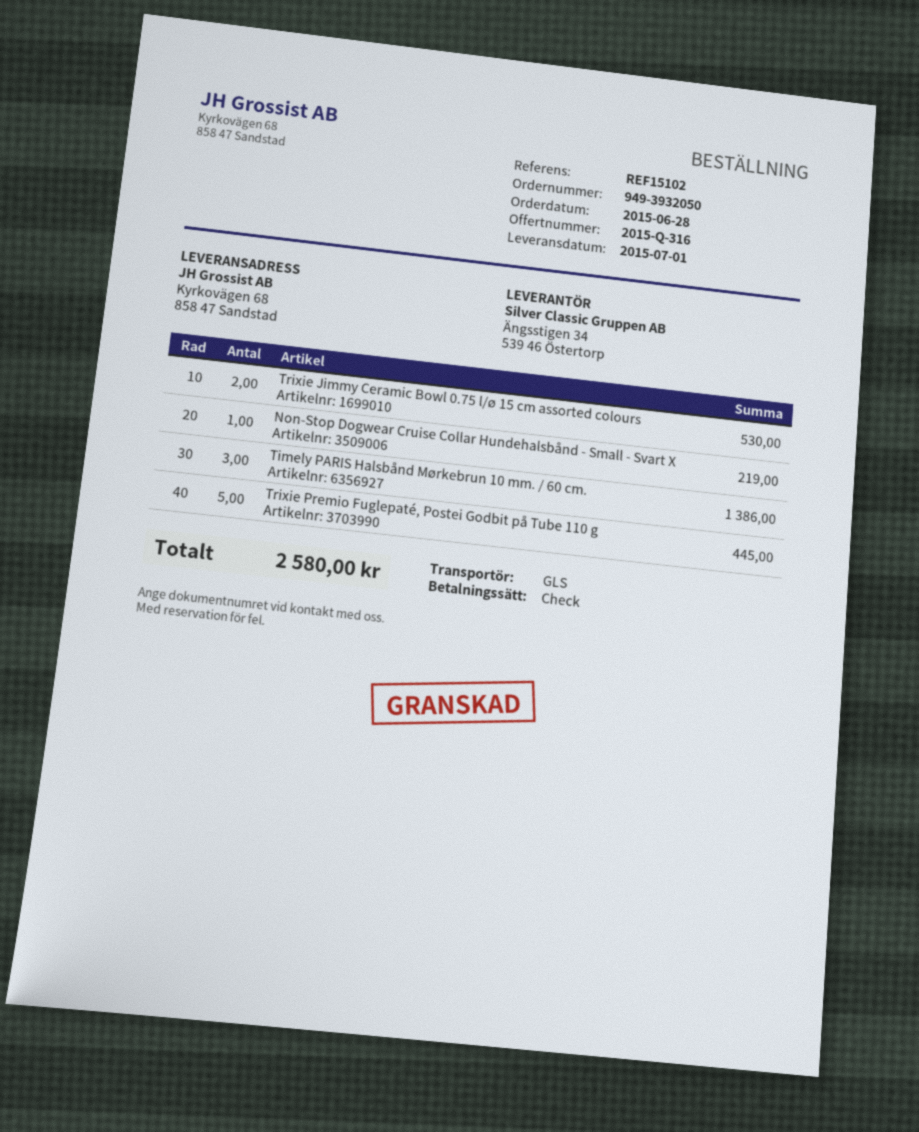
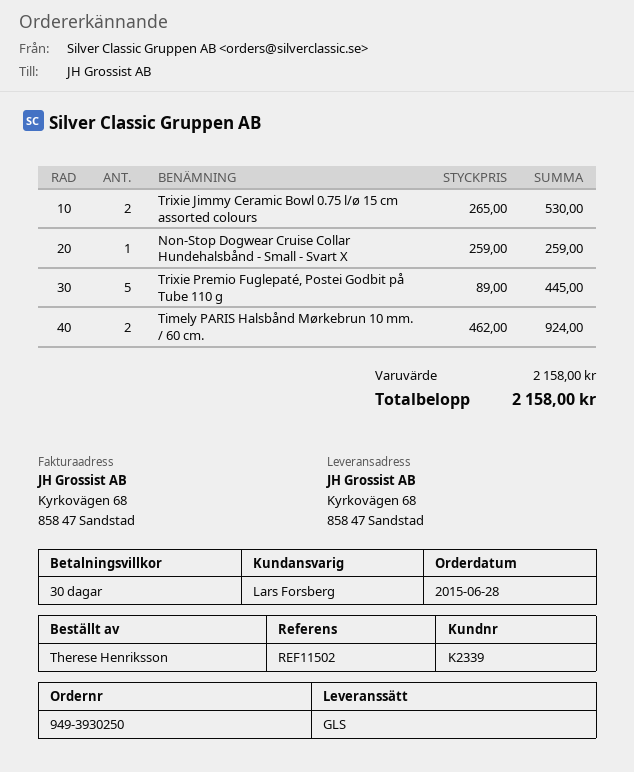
order number: 949-3932050 -> 949-3930250
reference: REF15102 -> REF11502
Non-Stop Dogwear Cruise Collar Hundehalsbånd - Small - Svart X: 1 for 219.00 -> 1 for 259.00
Timely PARIS Halsbånd Mørkebrun 10 mm. / 60 cm.: 3 for 1386.00 -> 2 for 924.00
total: 2580.00 -> 2158.00

